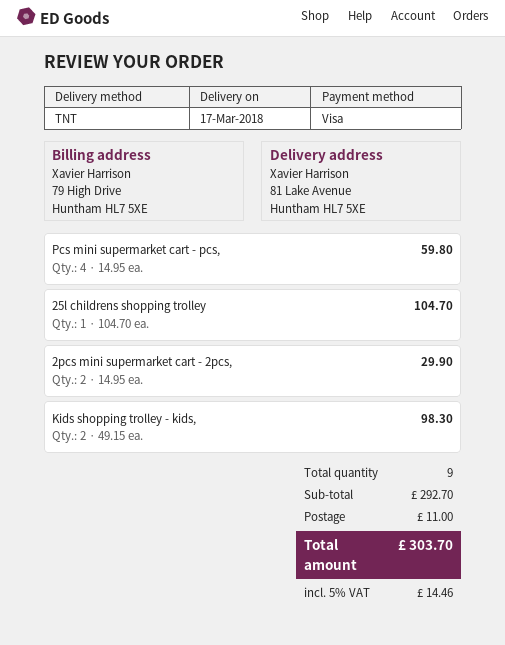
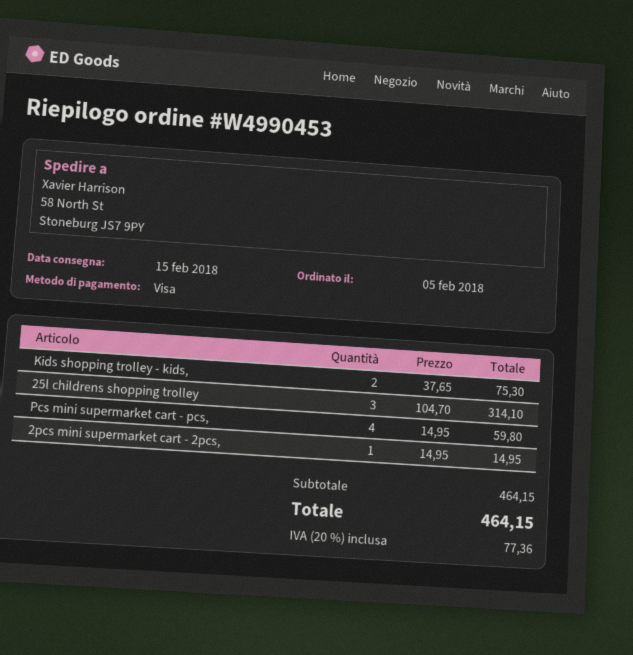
delivery date: 2018-03-17 -> 2018-02-15
ship to: 81 Lake Avenue, Huntham HL7 5XE -> 58 North St, Stoneburg JS7 9PY
25l childrens shopping trolley: 1 x 104.70 = 104.70 -> 3 x 104.70 = 314.10
2pcs mini supermarket cart - 2pcs,: 2 x 14.95 = 29.90 -> 1 x 14.95 = 14.95
Kids shopping trolley - kids,: 2 x 49.15 = 98.30 -> 2 x 37.65 = 75.30
subtotal: 292.70 -> 464.15
shipping: 11.00 -> none
tax: 5% = 14.46 -> 20% = 77.36
total: 303.70 -> 464.15

